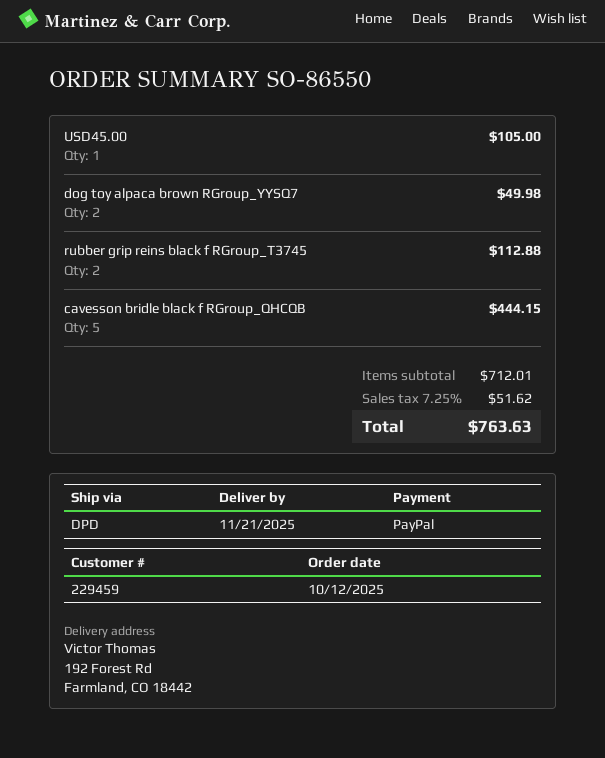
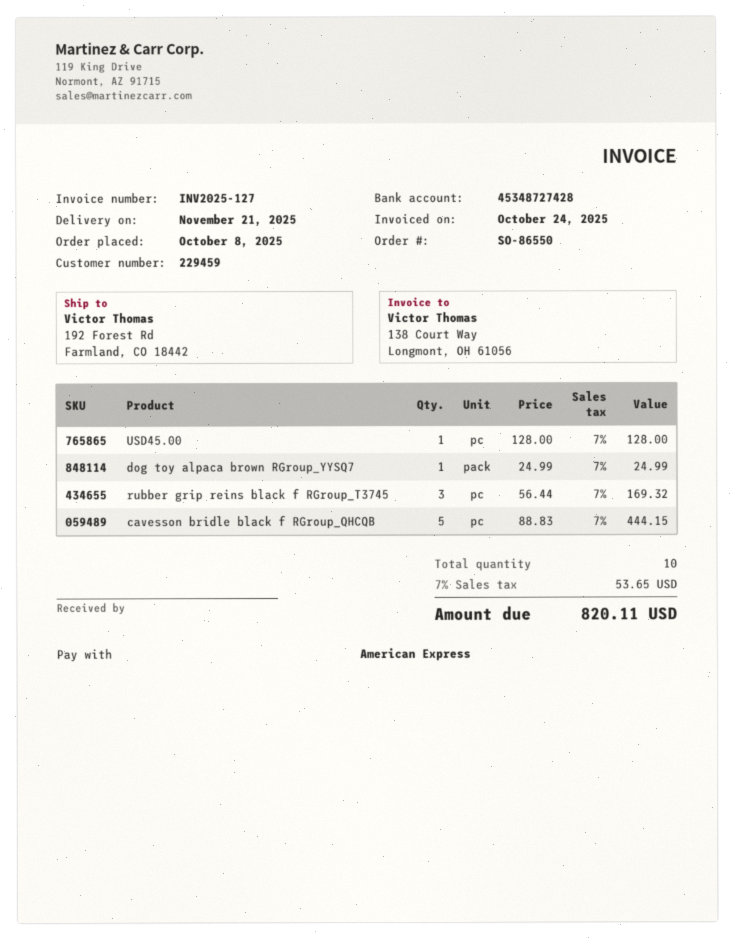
order date: 2025-10-12 -> 2025-10-08
payment method: PayPal -> American Express
USD45.00: 1 for 105.00 -> 1 for 128.00
dog toy alpaca brown RGroup_YYSQ7: 2 for 49.98 -> 1 for 24.99
rubber grip reins black f RGroup_T3745: 2 for 112.88 -> 3 for 169.32
tax: 7.25% = 51.62 -> 7% = 53.65
total: 763.63 -> 820.11

